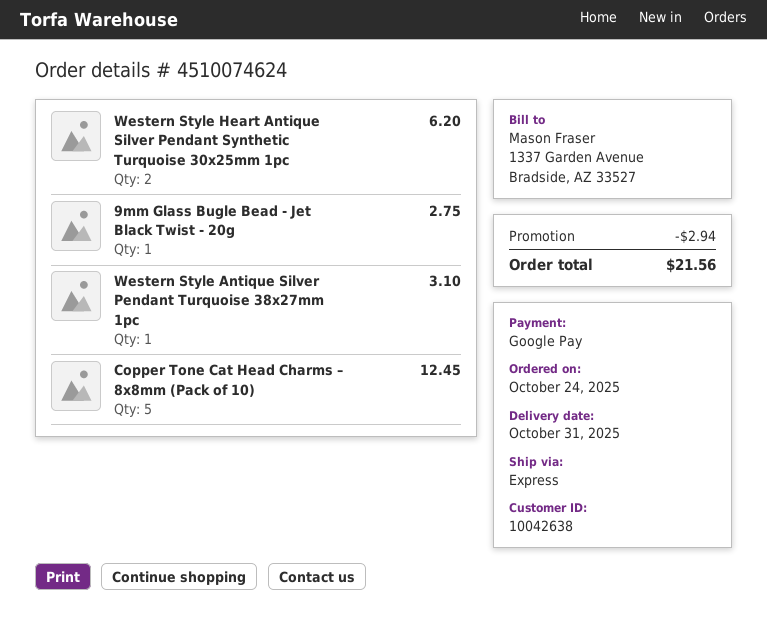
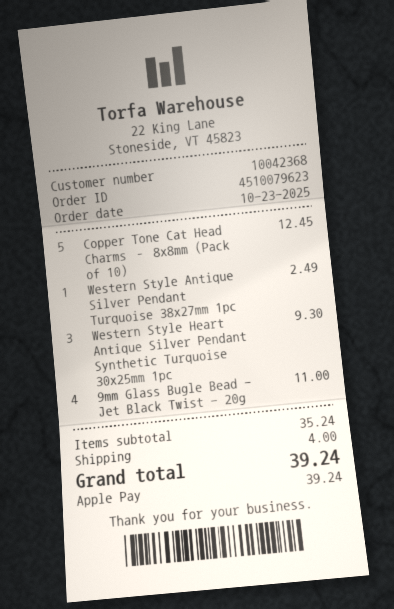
order number: 4510074624 -> 4510079623
order date: 2025-10-24 -> 2025-10-23
customer number: 10042638 -> 10042368
payment method: Google Pay -> Apple Pay
Western Style Heart Antique Silver Pendant Synthetic Turquoise 30x25mm 1pc: 2 for 6.20 -> 3 for 9.30
9mm Glass Bugle Bead - Jet Black Twist - 20g: 1 for 2.75 -> 4 for 11.00
Western Style Antique Silver Pendant Turquoise 38x27mm 1pc: 1 for 3.10 -> 1 for 2.49
discount: 2.94 -> none
shipping: none -> 4.00
total: 21.56 -> 39.24

